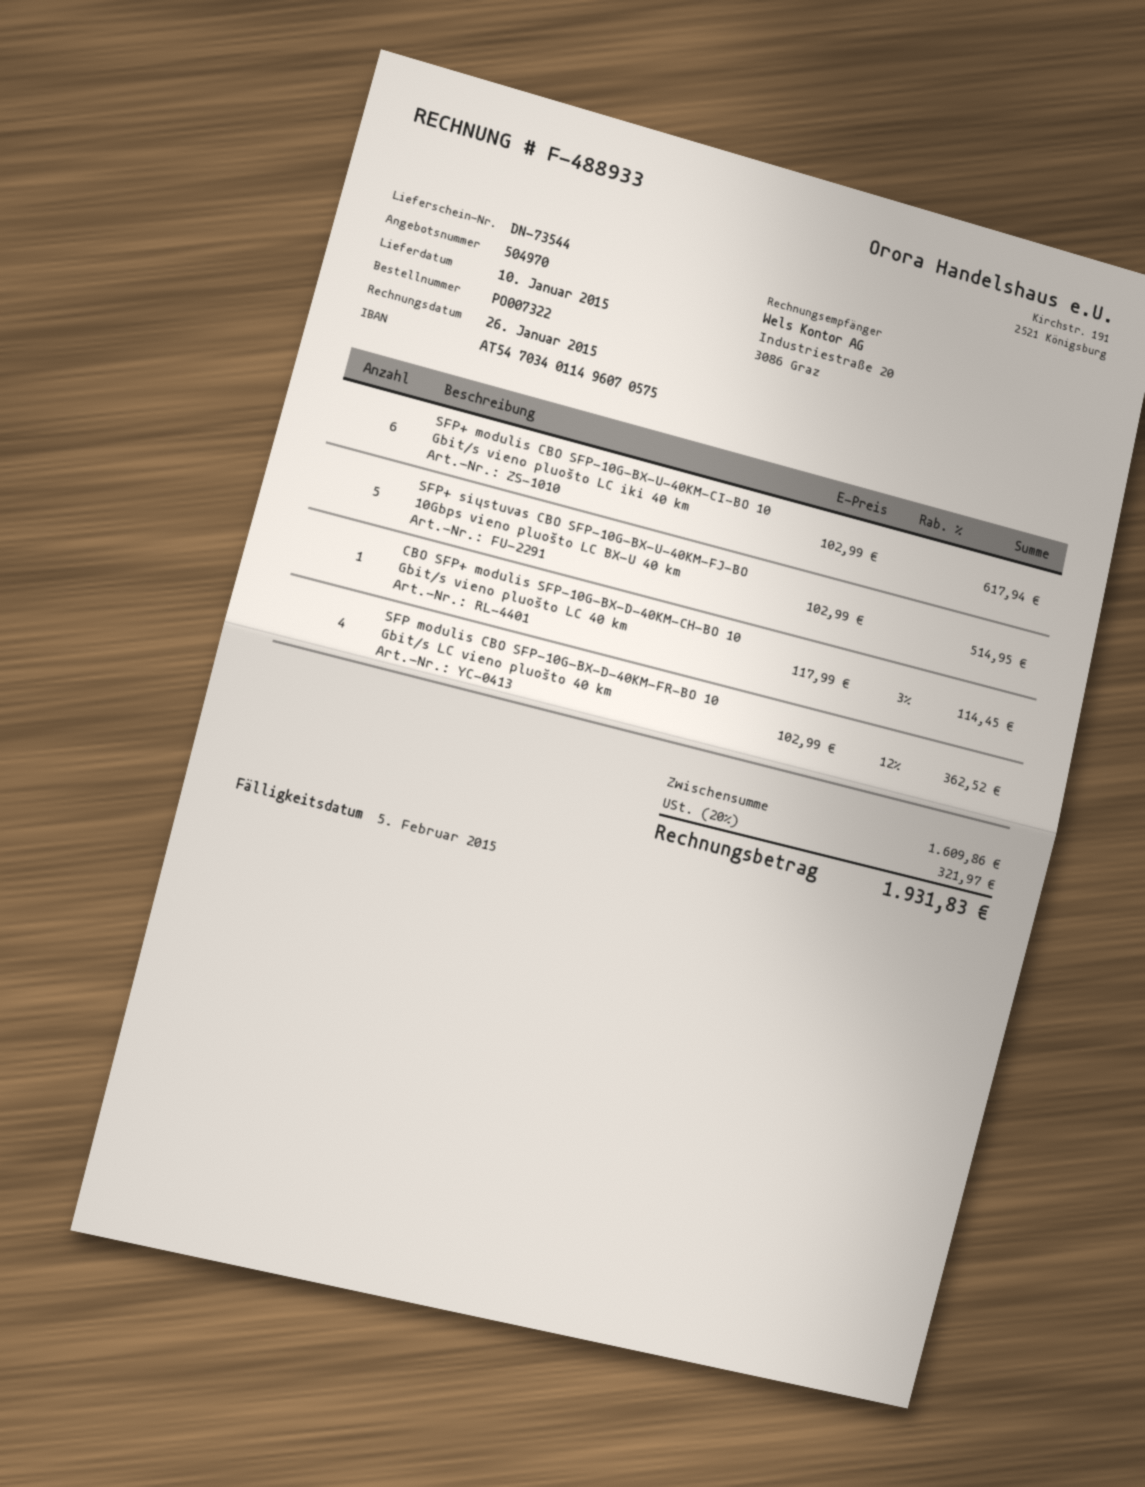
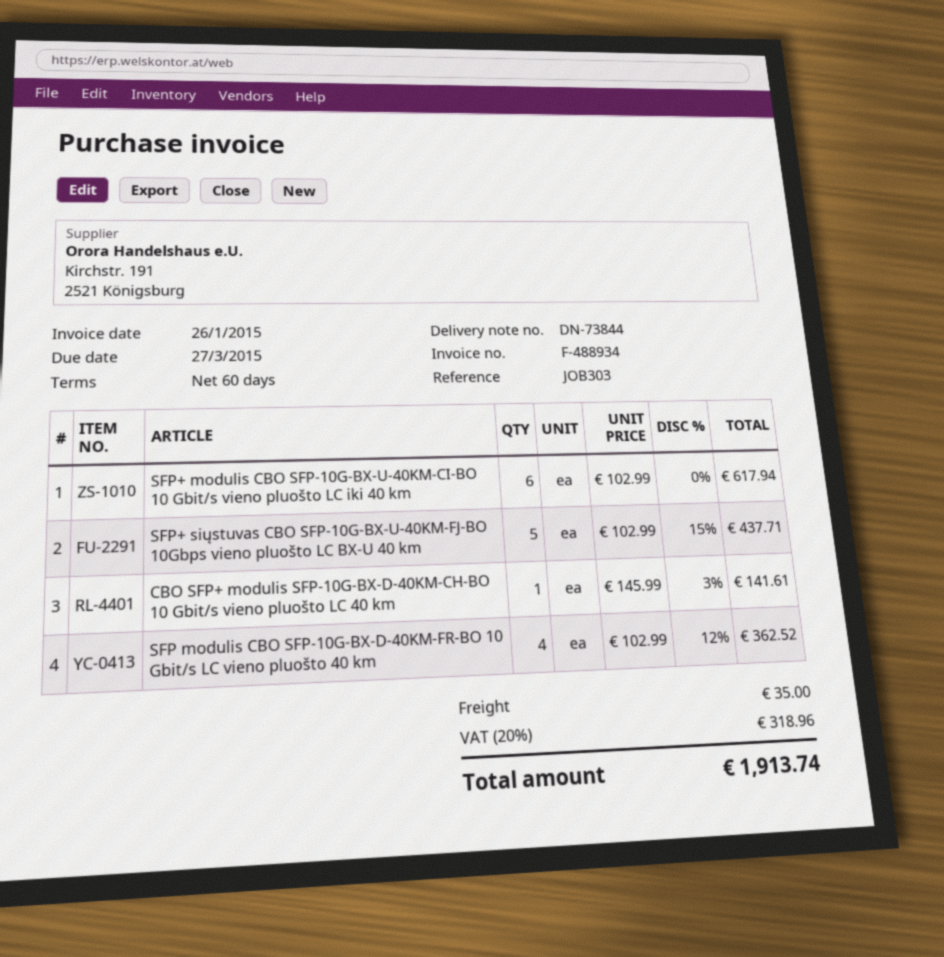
delivery note number: DN-73544 -> DN-73844
invoice number: F-488933 -> F-488934
due date: 2015-02-05 -> 2015-03-27
SFP+ siųstuvas CBO SFP-10G-BX-U-40KM-FJ-BO 10Gbps vieno pluošto LC BX-U 40 km: 5 x 102.99 = 514.95 -> 5 x 102.99 - 15% = 437.71
CBO SFP+ modulis SFP-10G-BX-D-40KM-CH-BO 10 Gbit/s vieno pluošto LC 40 km: 1 x 117.99 - 3% = 114.45 -> 1 x 145.99 - 3% = 141.61
shipping: none -> 35.00
tax: 20% = 321.97 -> 20% = 318.96
total: 1931.83 -> 1913.74

